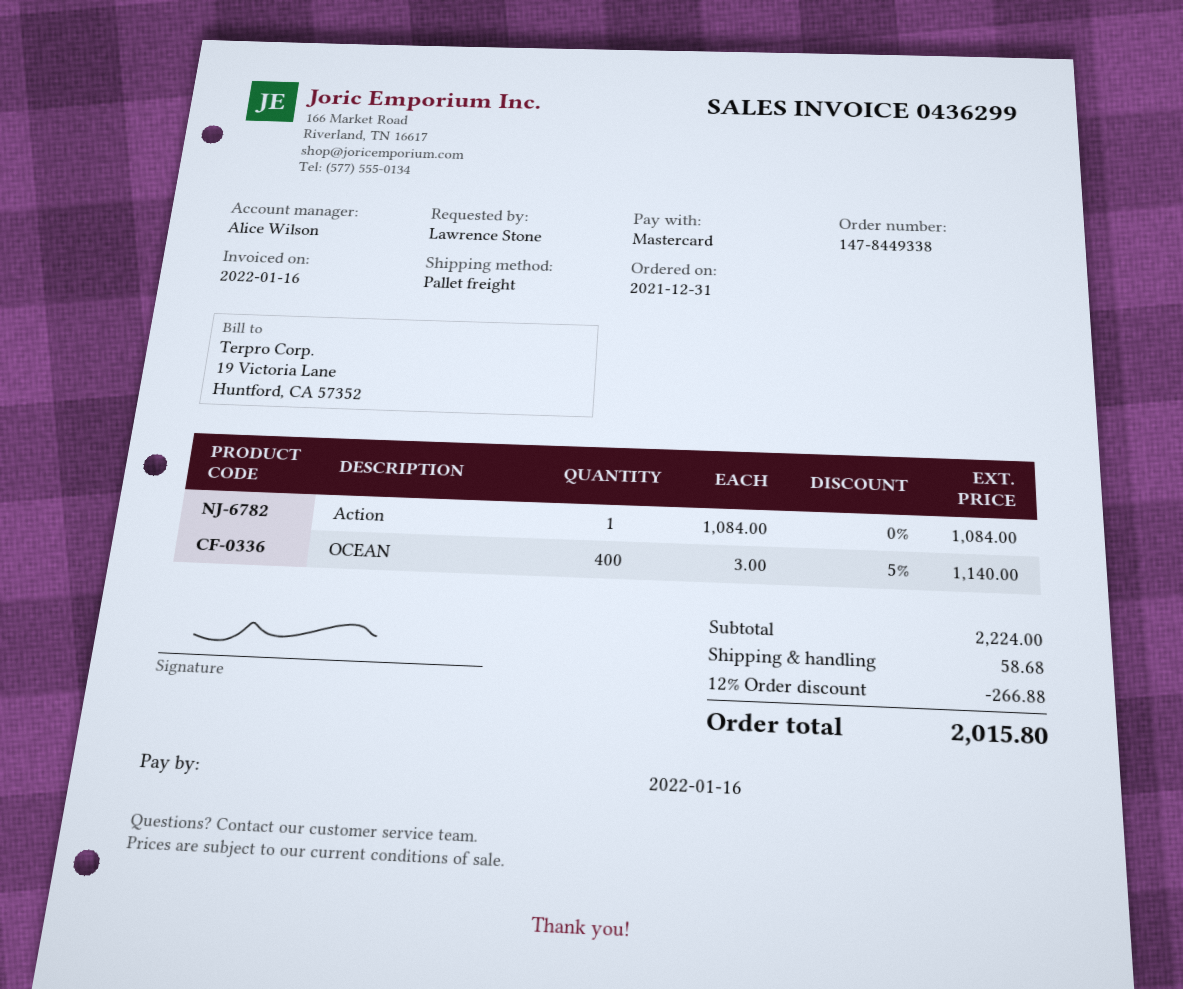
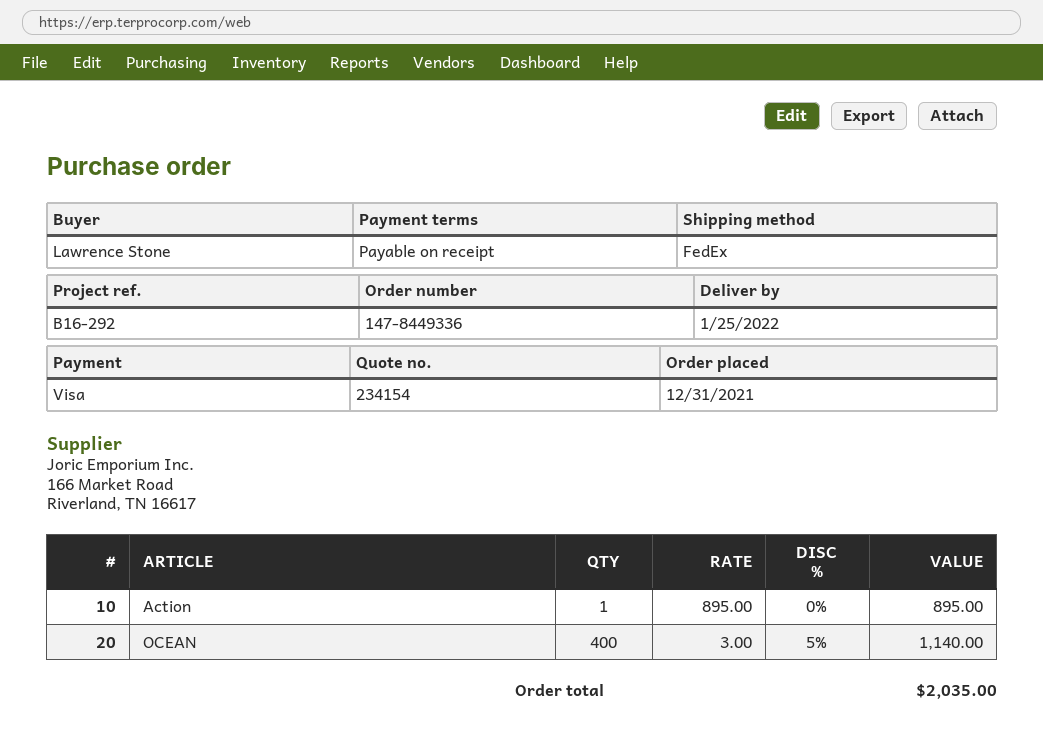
order number: 147-8449338 -> 147-8449336
payment method: Mastercard -> Visa
shipping method: pallet freight -> FedEx
Action: 1 x 1084.00 = 1084.00 -> 1 x 895.00 = 895.00
discount: 12% = 266.88 -> none
shipping: 58.68 -> none
total: 2015.80 -> 2035.00

